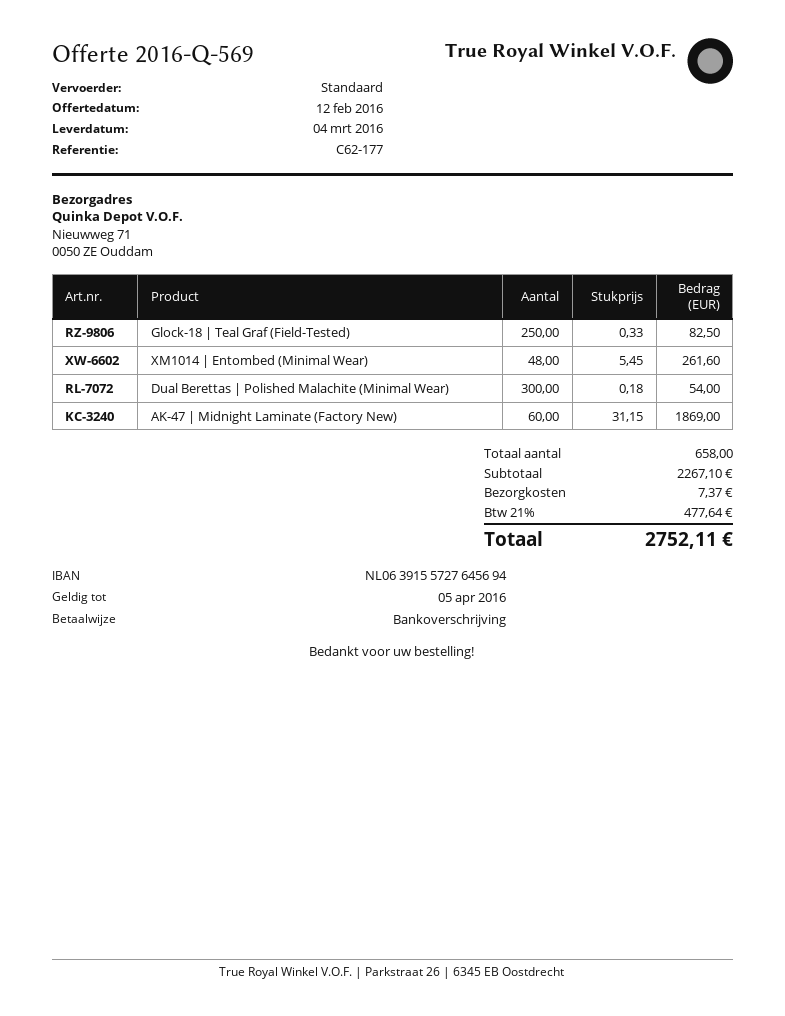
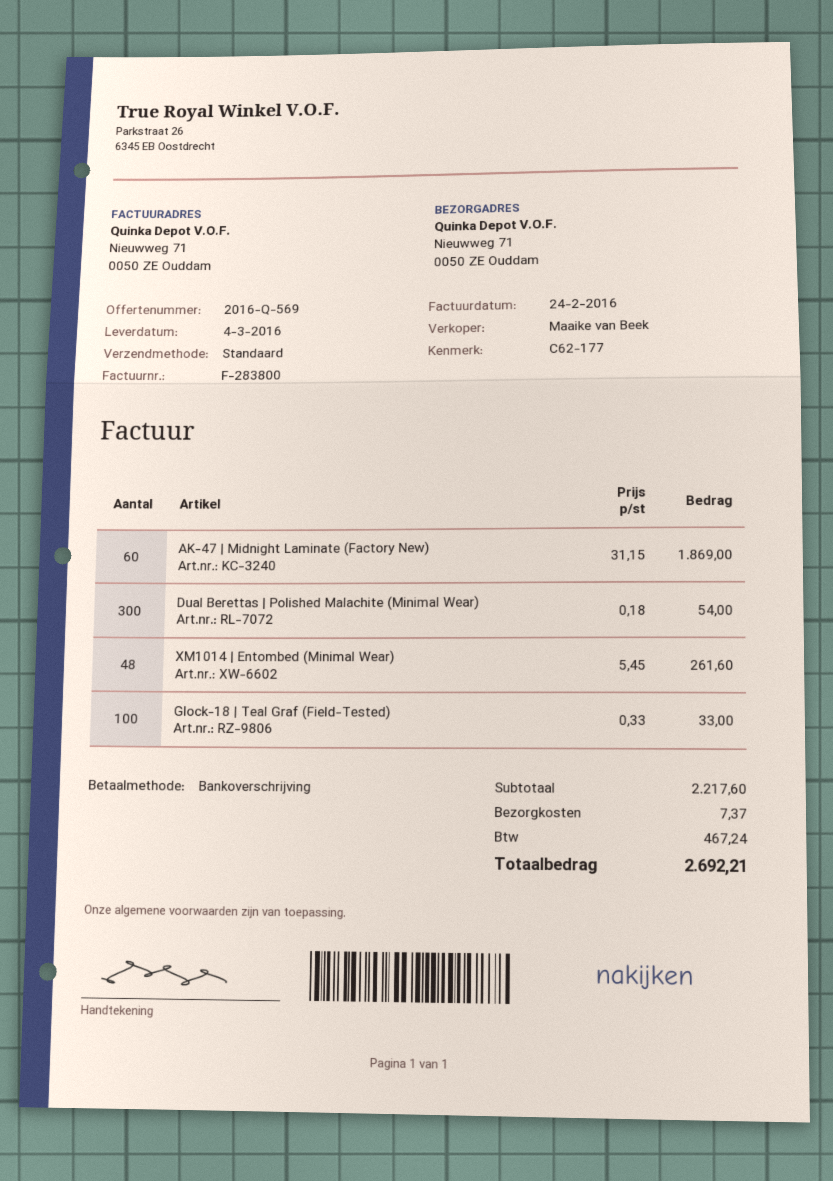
Glock-18 | Teal Graf (Field-Tested): 250 x 0.33 = 82.50 -> 100 x 0.33 = 33.00
subtotal: 2267.10 -> 2217.60
tax: 477.64 -> 467.24
total: 2752.11 -> 2692.21

